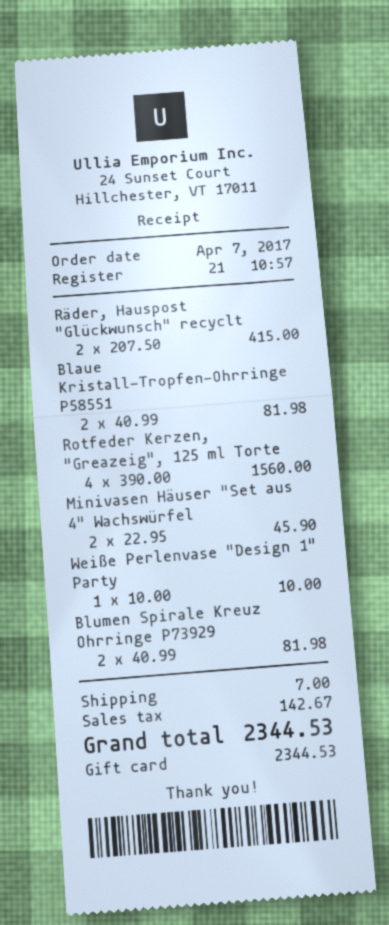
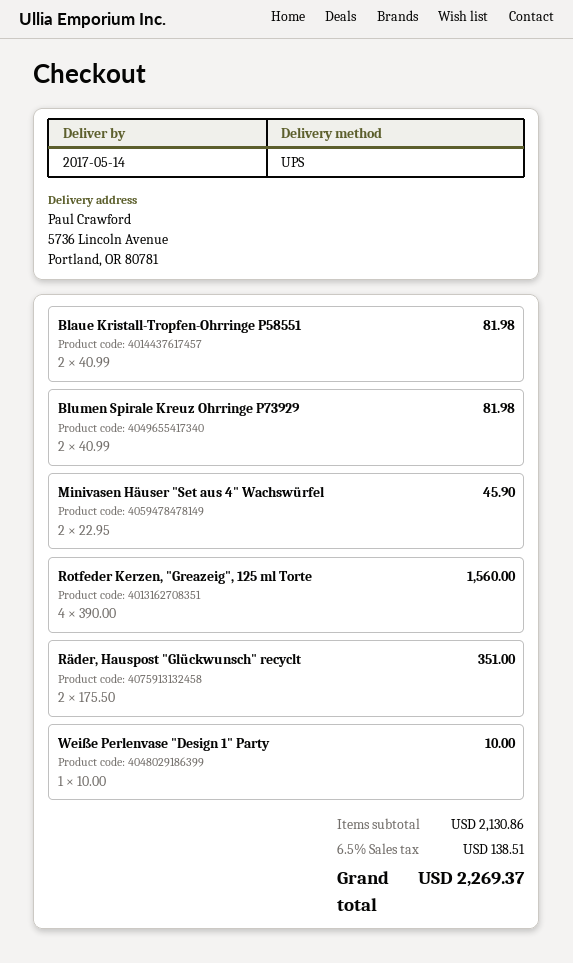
Räder, Hauspost "Glückwunsch" recyclt: 2 x 207.50 = 415.00 -> 2 x 175.50 = 351.00
shipping: 7.00 -> none
tax: 142.67 -> 138.51
total: 2344.53 -> 2269.37

